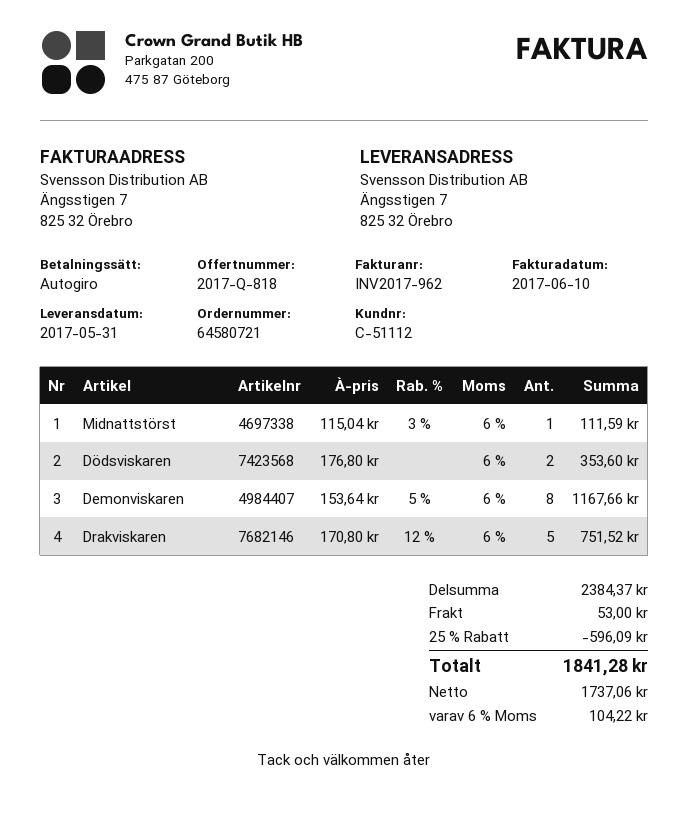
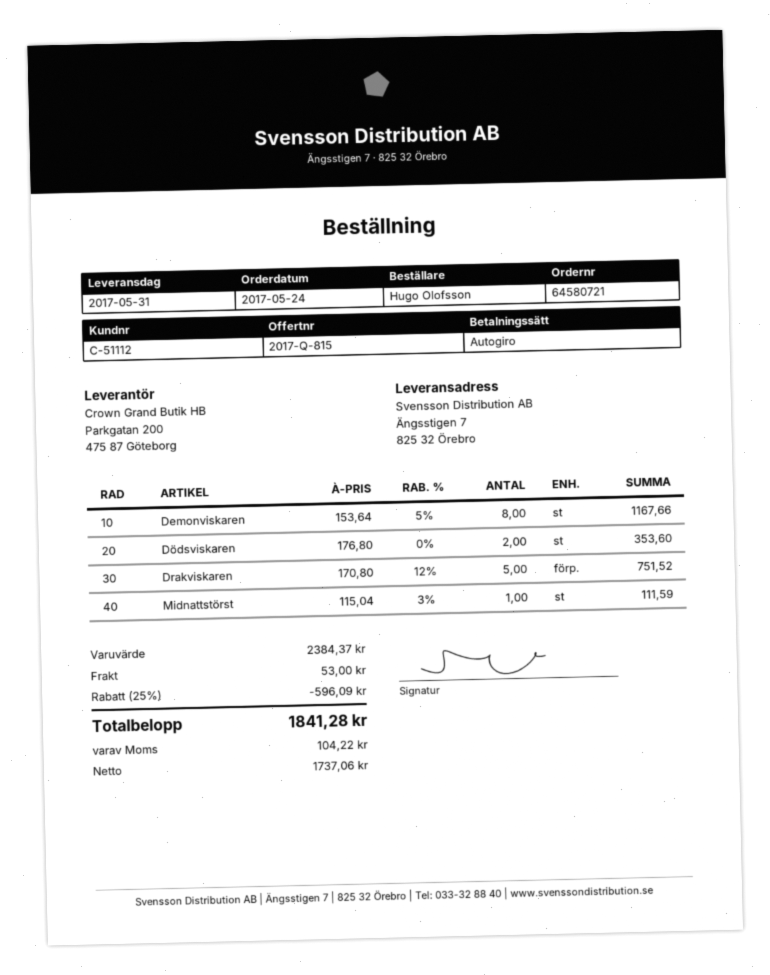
quote number: 2017-Q-818 -> 2017-Q-815

